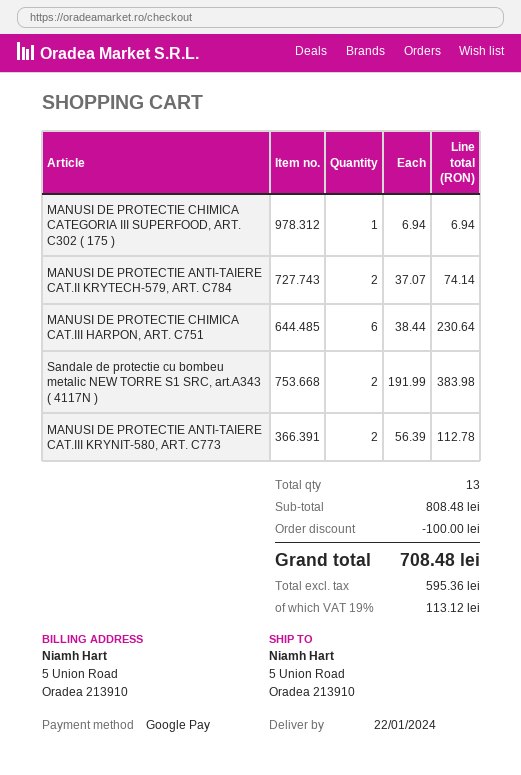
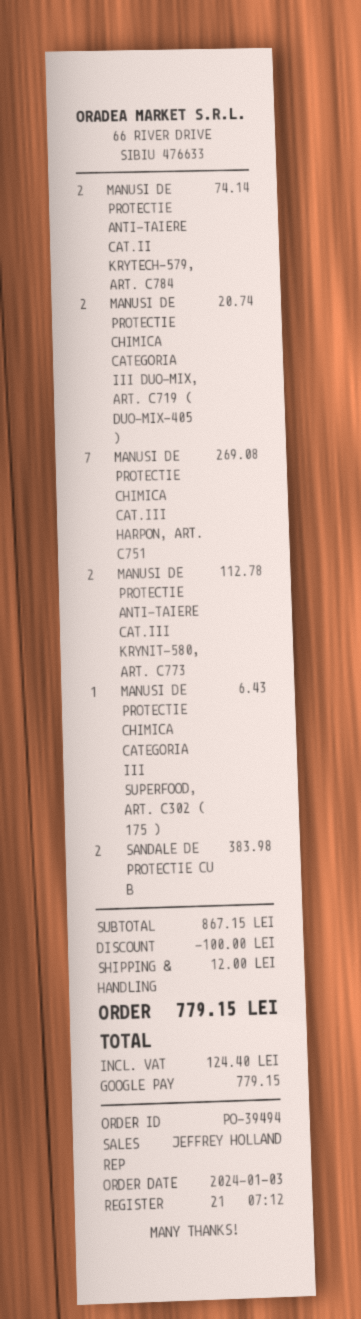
MANUSI DE PROTECTIE CHIMICA CATEGORIA III SUPERFOOD, ART. C302 ( 175 ): 1 for 6.94 -> 1 for 6.43
MANUSI DE PROTECTIE CHIMICA CAT.III HARPON, ART. C751: 6 for 230.64 -> 7 for 269.08
MANUSI DE PROTECTIE CHIMICA CATEGORIA III DUO-MIX, ART. C719 ( DUO-MIX-405 ): none -> 2 for 20.74
subtotal: 808.48 -> 867.15
shipping: none -> 12.00
tax: 113.12 -> 124.40
total: 708.48 -> 779.15

